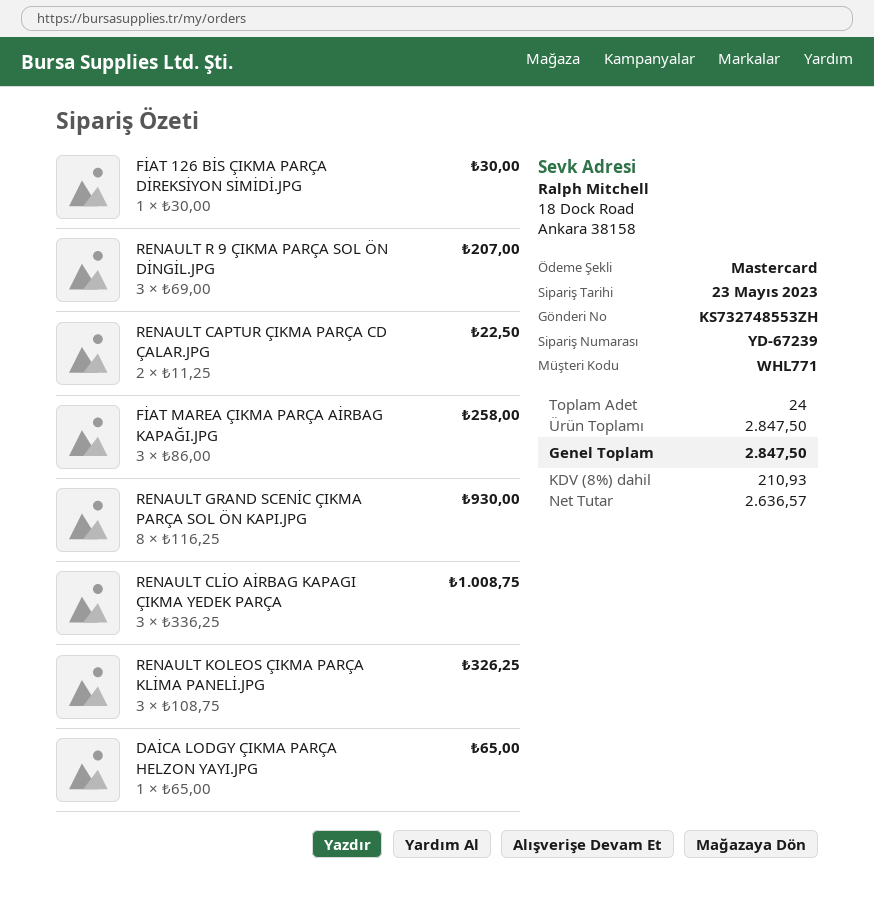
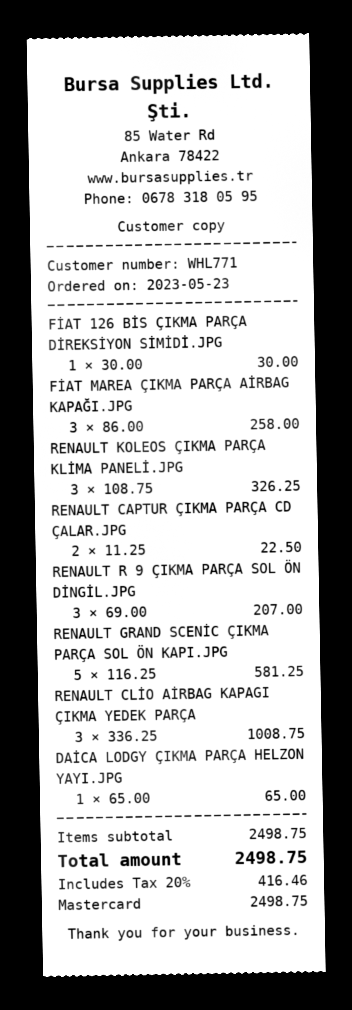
RENAULT GRAND SCENİC ÇIKMA PARÇA SOL ÖN KAPI.JPG: 8 x 116.25 = 930.00 -> 5 x 116.25 = 581.25
subtotal: 2847.50 -> 2498.75
tax: 8% = 210.93 -> 20% = 416.46
total: 2847.50 -> 2498.75

